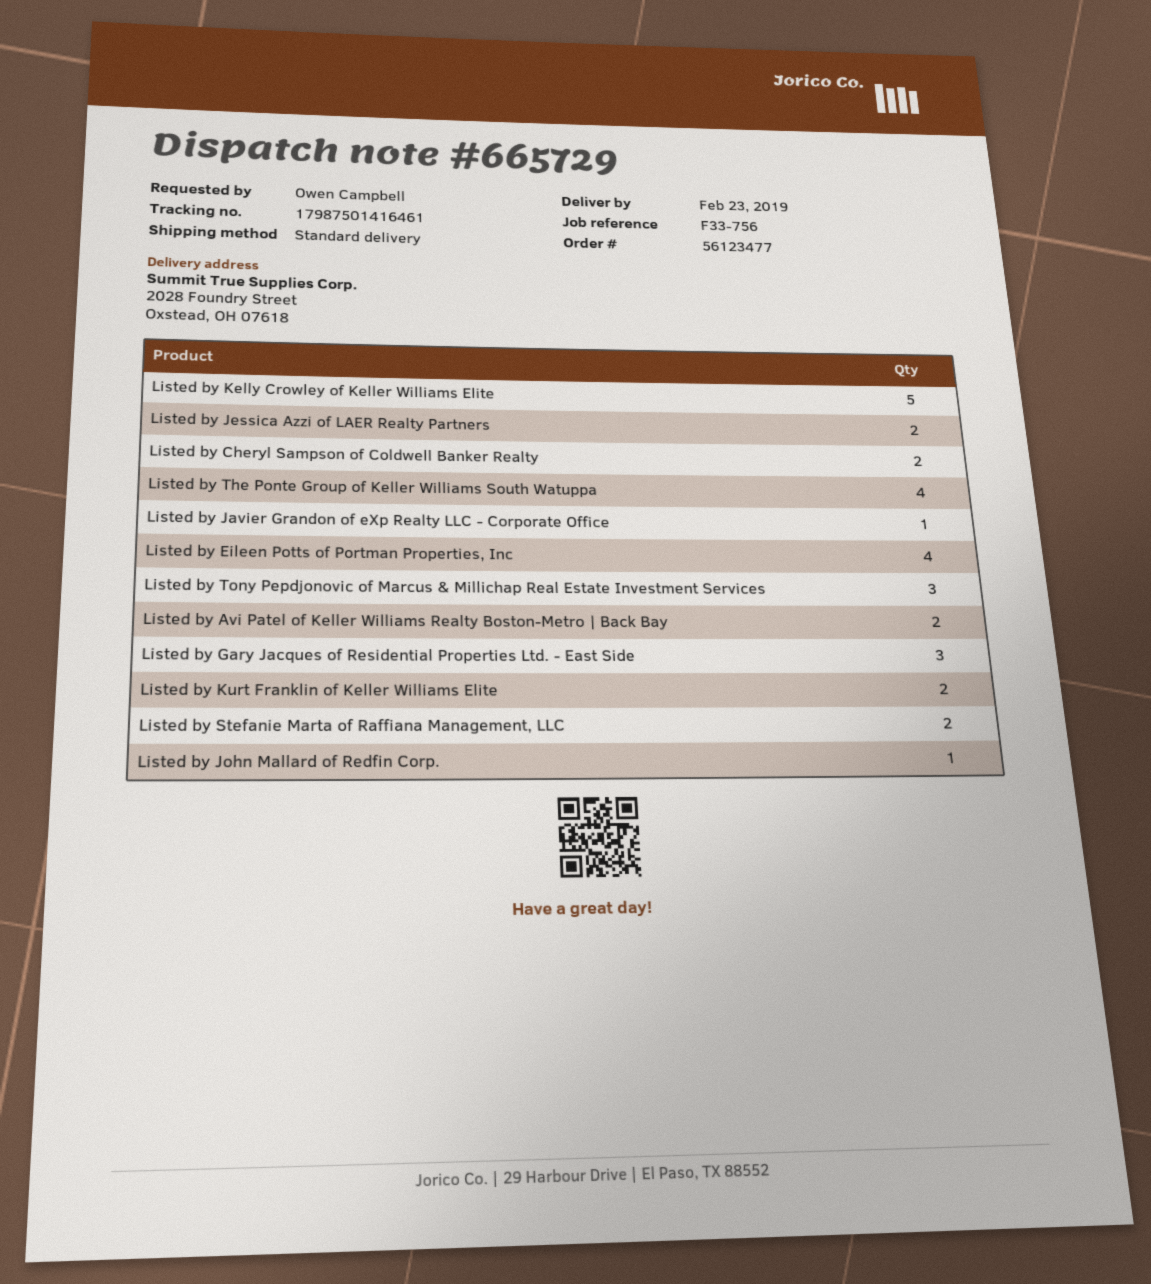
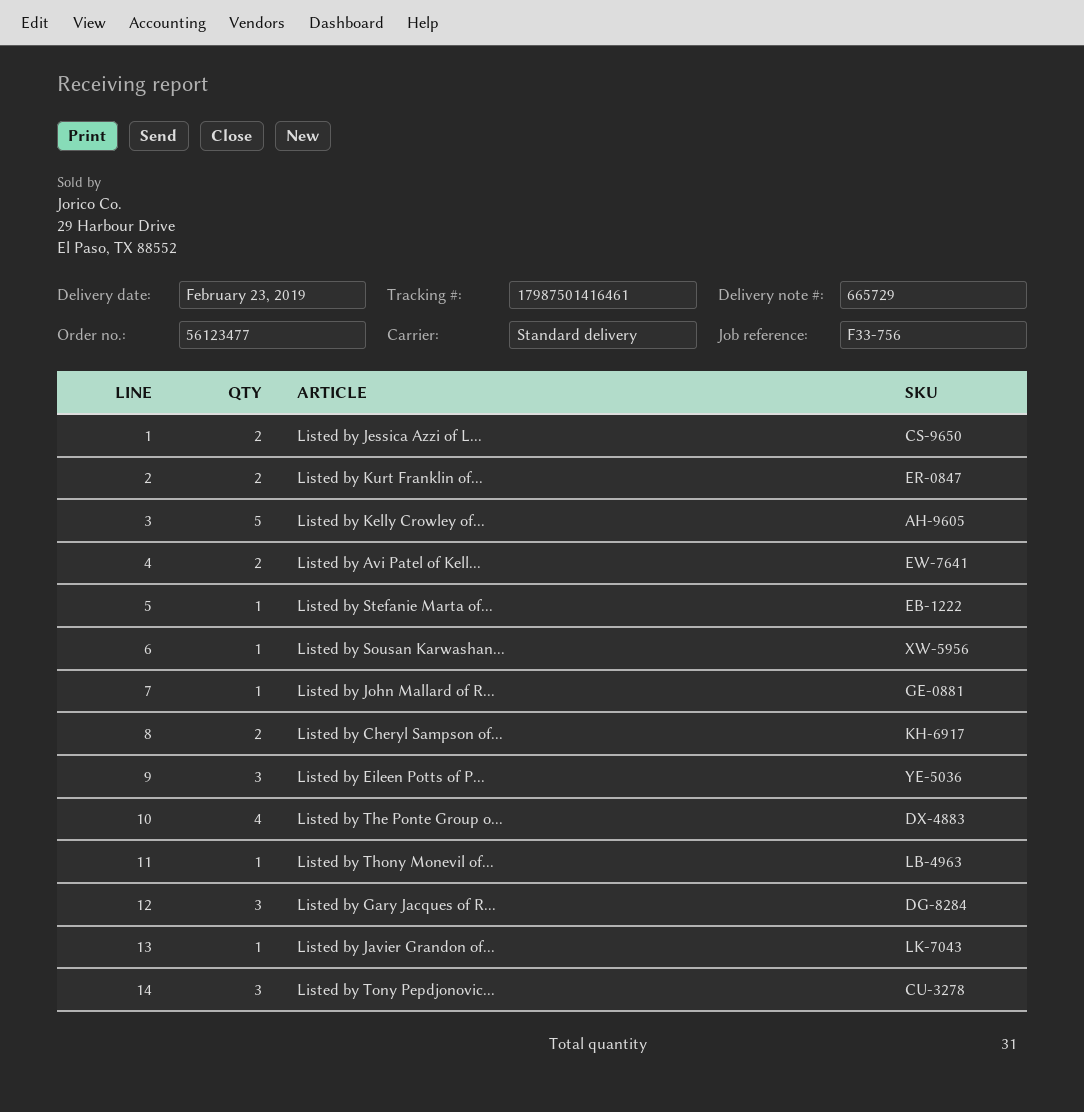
Listed by Eileen Potts of Portman Properties, Inc: 4 -> 3
Listed by Stefanie Marta of Raffiana Management, LLC: 2 -> 1
Listed by Sousan Karwashan...: none -> 1
Listed by Thony Monevil of...: none -> 1

